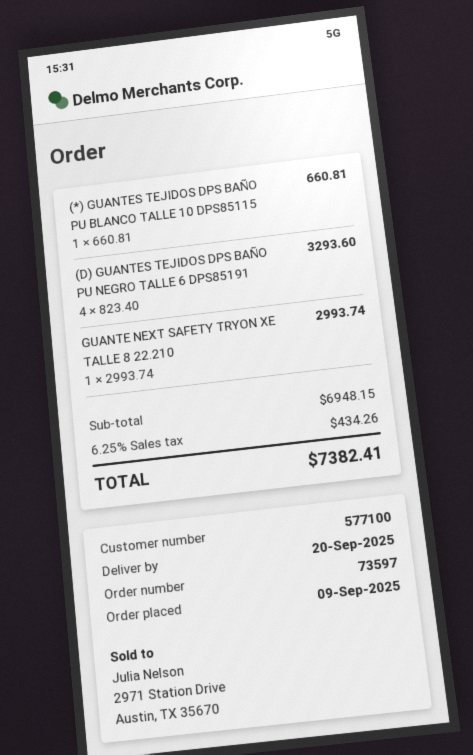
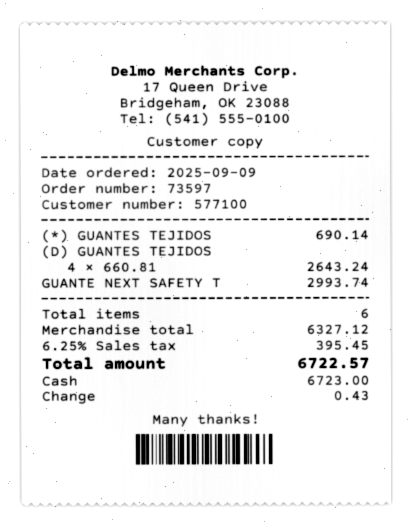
(*) GUANTES TEJIDOS DPS BAÑO PU BLANCO TALLE 10 DPS85115: 1 x 660.81 = 660.81 -> 1 x 690.14 = 690.14
(D) GUANTES TEJIDOS DPS BAÑO PU NEGRO TALLE 6 DPS85191: 4 x 823.40 = 3293.60 -> 4 x 660.81 = 2643.24
subtotal: 6948.15 -> 6327.12
tax: 6.25% = 434.26 -> 6.25% = 395.45
total: 7382.41 -> 6722.57

